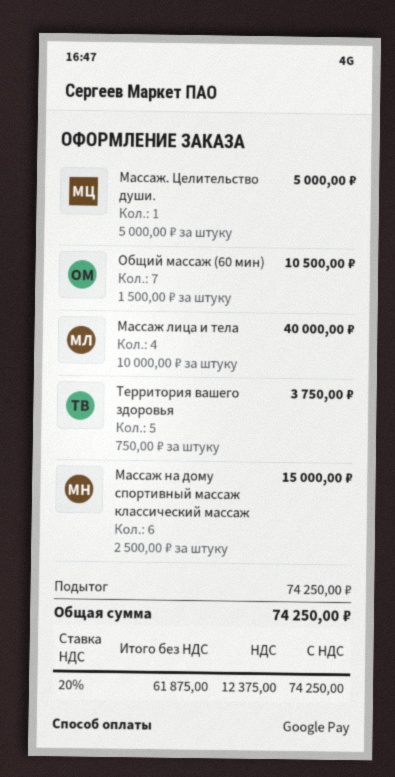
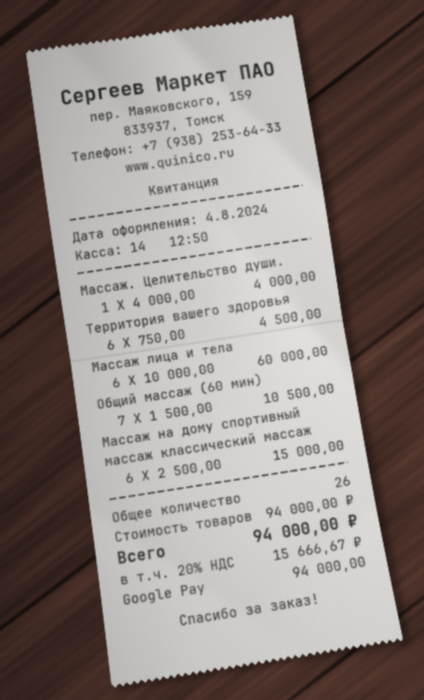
Массаж. Целительство души.: 1 x 5000.00 = 5000.00 -> 1 x 4000.00 = 4000.00
Массаж лица и тела: 4 x 10000.00 = 40000.00 -> 6 x 10000.00 = 60000.00
Территория вашего здоровья: 5 x 750.00 = 3750.00 -> 6 x 750.00 = 4500.00
subtotal: 74250.00 -> 94000.00
tax: 20% = 12375.00 -> 20% = 15666.67
total: 74250.00 -> 94000.00

